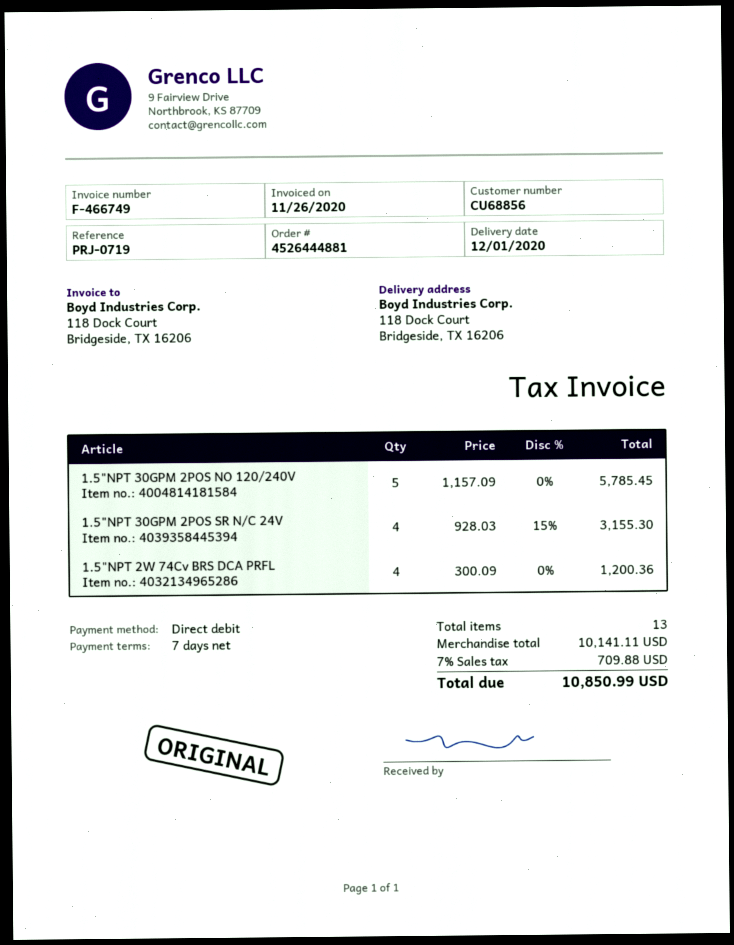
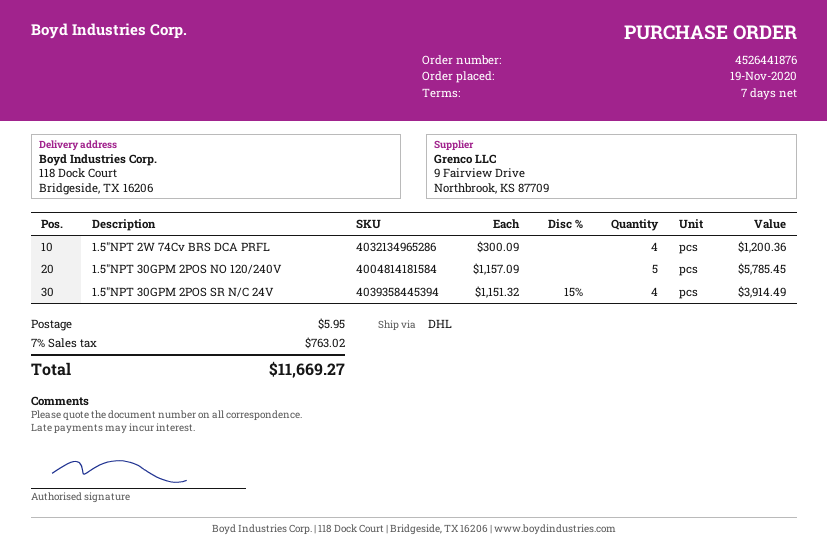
order number: 4526444881 -> 4526441876
1.5"NPT 30GPM 2POS SR N/C 24V: 4 x 928.03 - 15% = 3155.30 -> 4 x 1151.32 - 15% = 3914.49
shipping: none -> 5.95
tax: 7% = 709.88 -> 7% = 763.02
total: 10850.99 -> 11669.27

